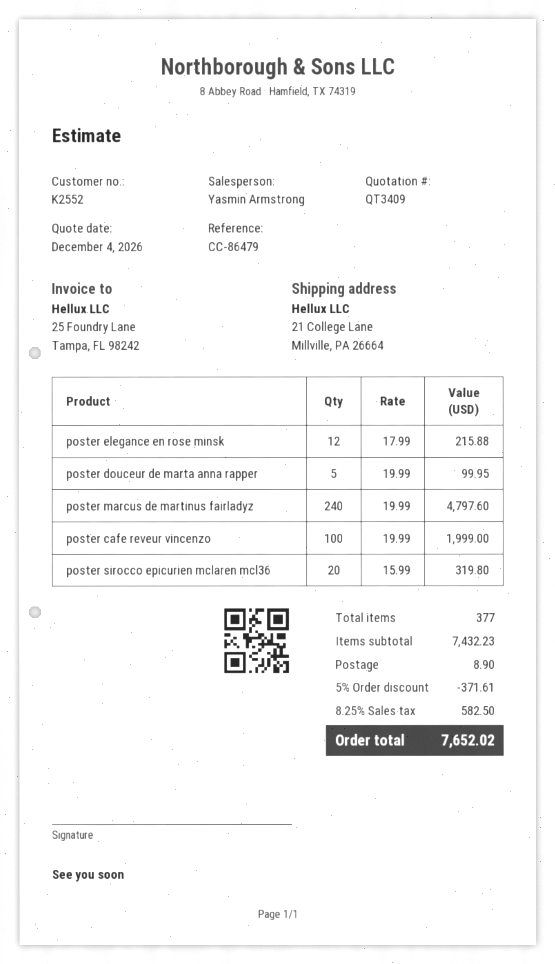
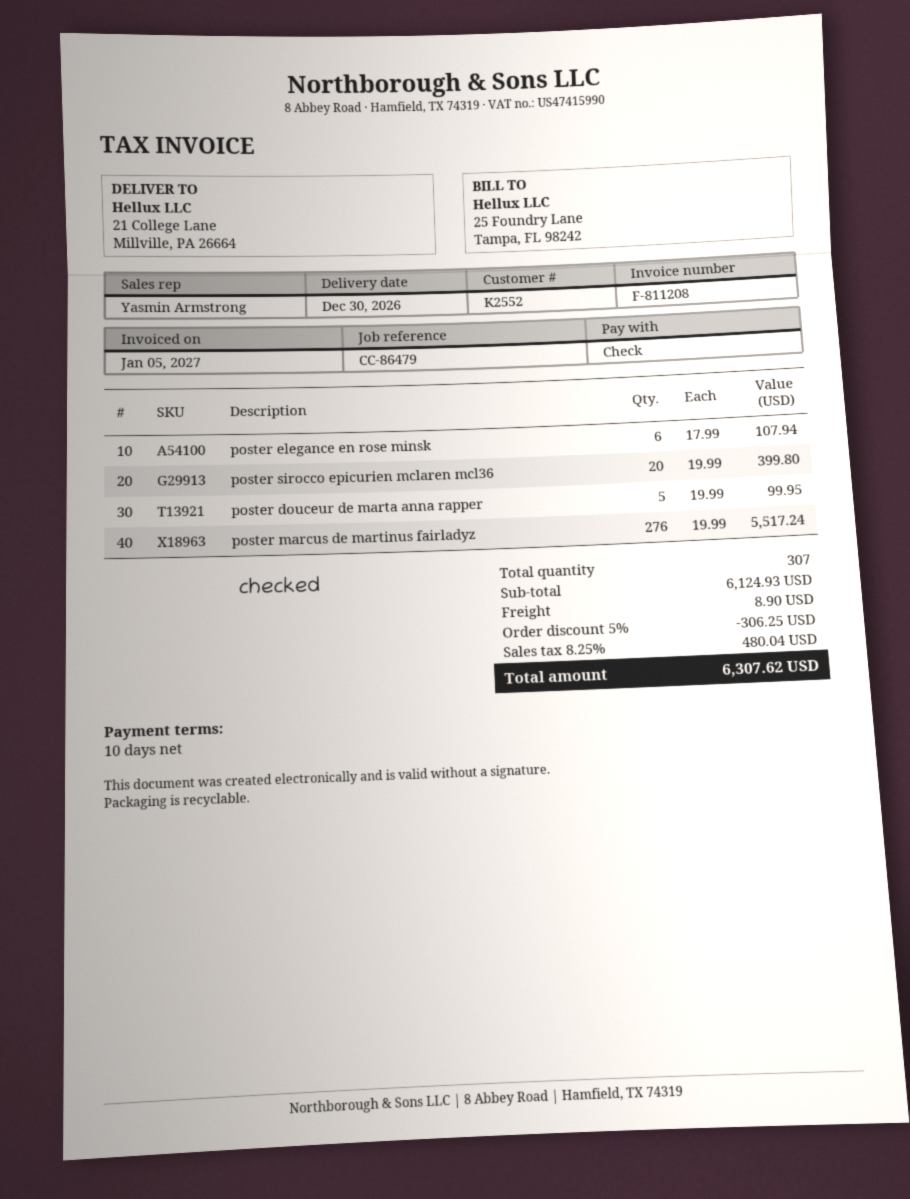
poster elegance en rose minsk: 12 x 17.99 = 215.88 -> 6 x 17.99 = 107.94
poster marcus de martinus fairladyz: 240 x 19.99 = 4797.60 -> 276 x 19.99 = 5517.24
poster cafe reveur vincenzo: 100 x 19.99 = 1999.00 -> none
poster sirocco epicurien mclaren mcl36: 20 x 15.99 = 319.80 -> 20 x 19.99 = 399.80
total quantity: 377 -> 307
subtotal: 7432.23 -> 6124.93
discount: 5% = 371.61 -> 5% = 306.25
tax: 8.25% = 582.50 -> 8.25% = 480.04
total: 7652.02 -> 6307.62

